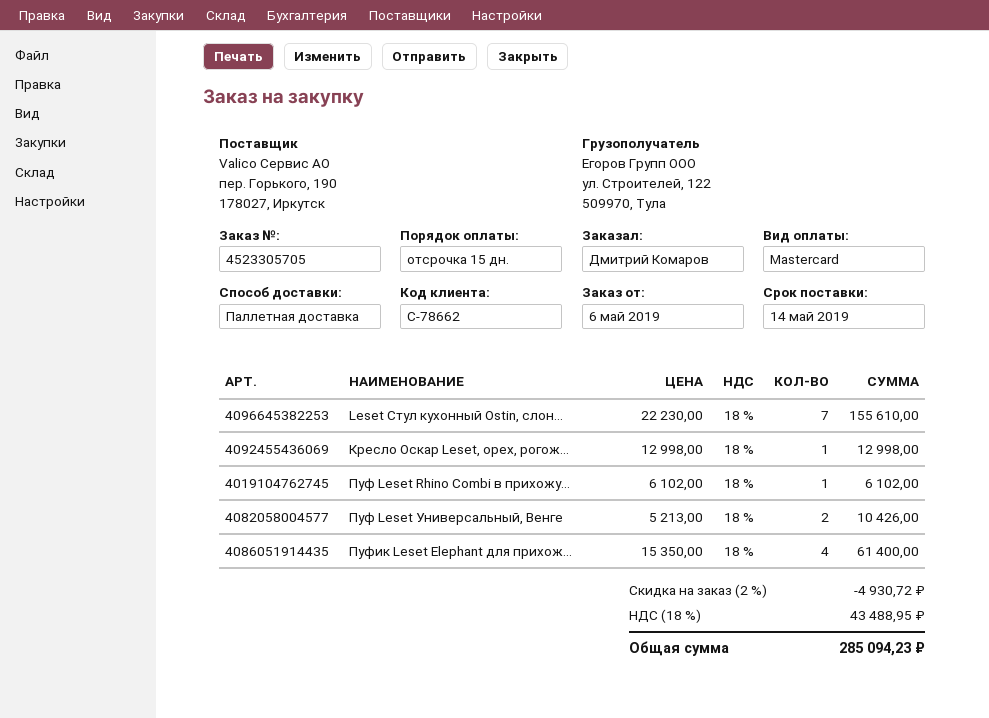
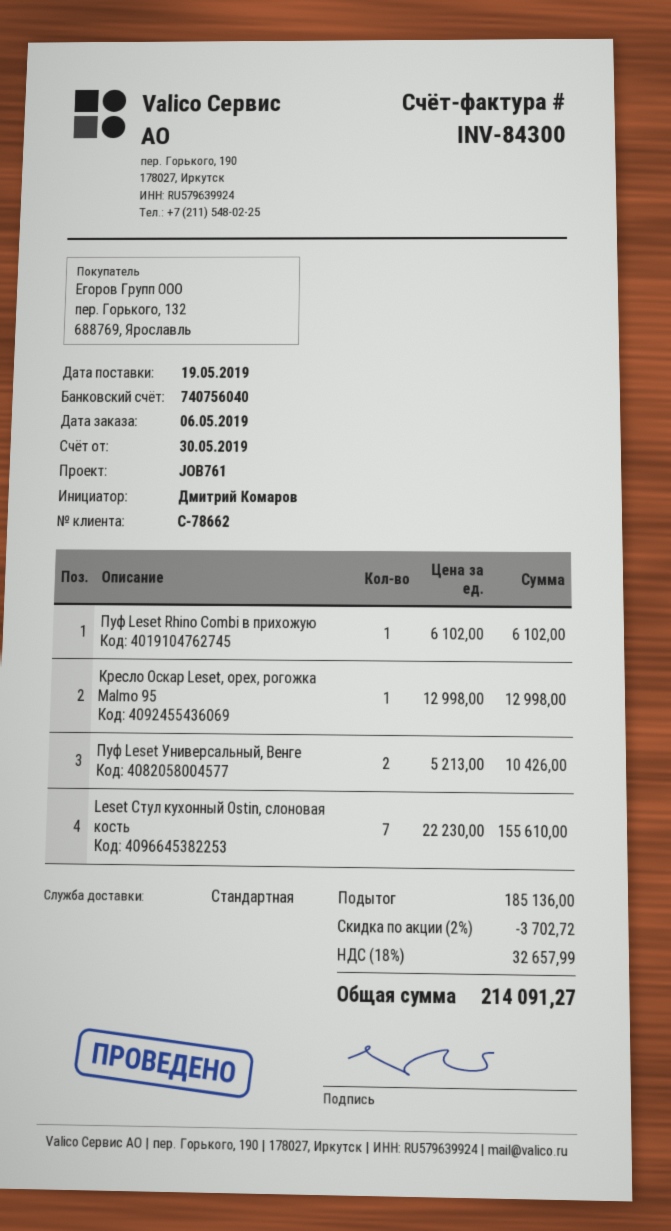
delivery date: 2019-05-14 -> 2019-05-19
shipping method: pallet freight -> standard
Пуфик Leset Elephant для прихож...: 4 x 15350.00 = 61400.00 -> none
discount: 2% = 4930.72 -> 2% = 3702.72
tax: 18% = 43488.95 -> 18% = 32657.99
total: 285094.23 -> 214091.27

